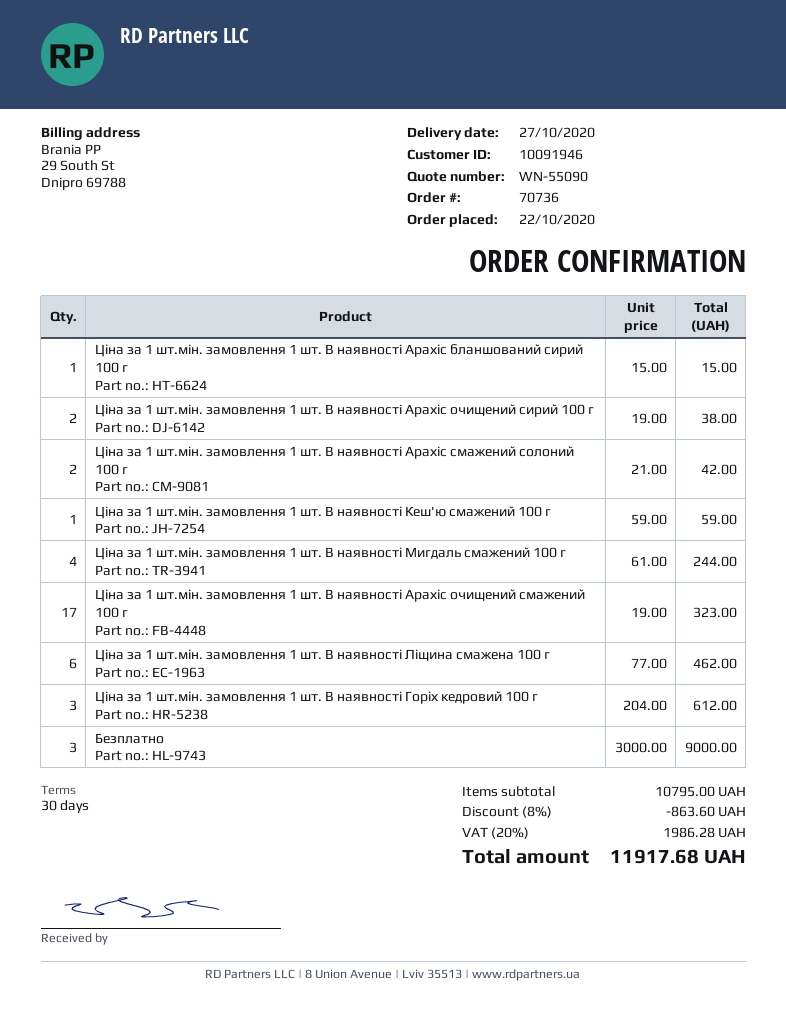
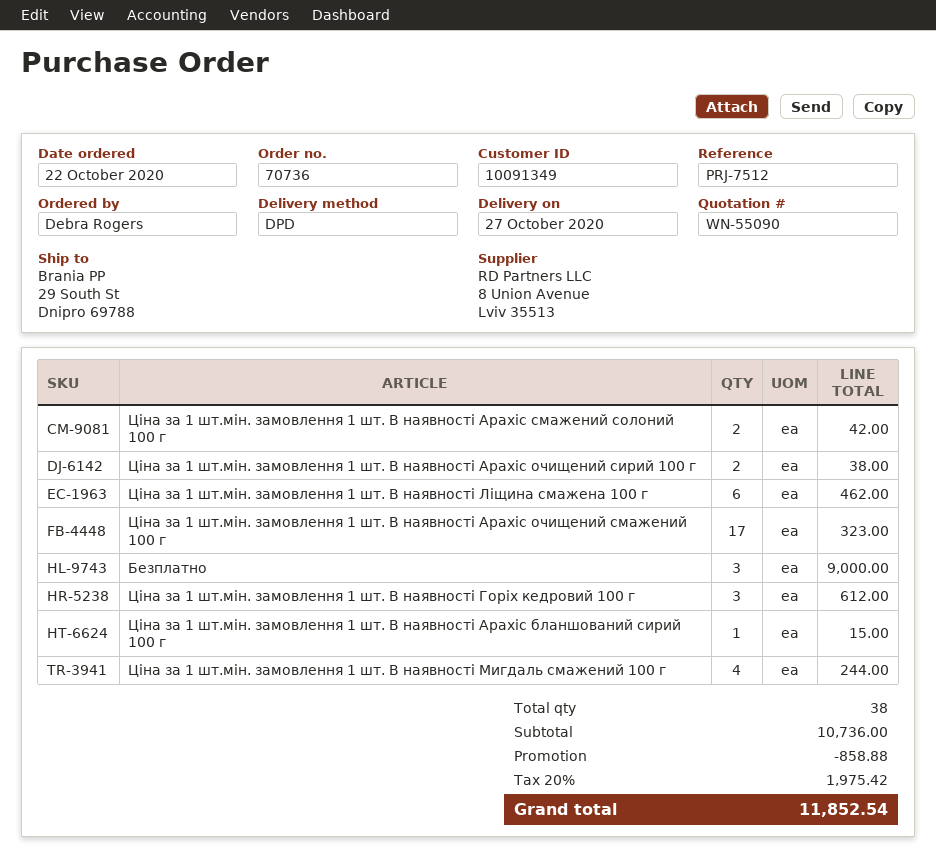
customer number: 10091946 -> 10091349
Ціна за 1 шт.мін. замовлення 1 шт. В наявностi Кеш'ю смажений 100 г: 1 for 59.00 -> none
subtotal: 10795.00 -> 10736.00
discount: 863.60 -> 858.88
tax: 20% = 1986.28 -> 20% = 1975.42
total: 11917.68 -> 11852.54

